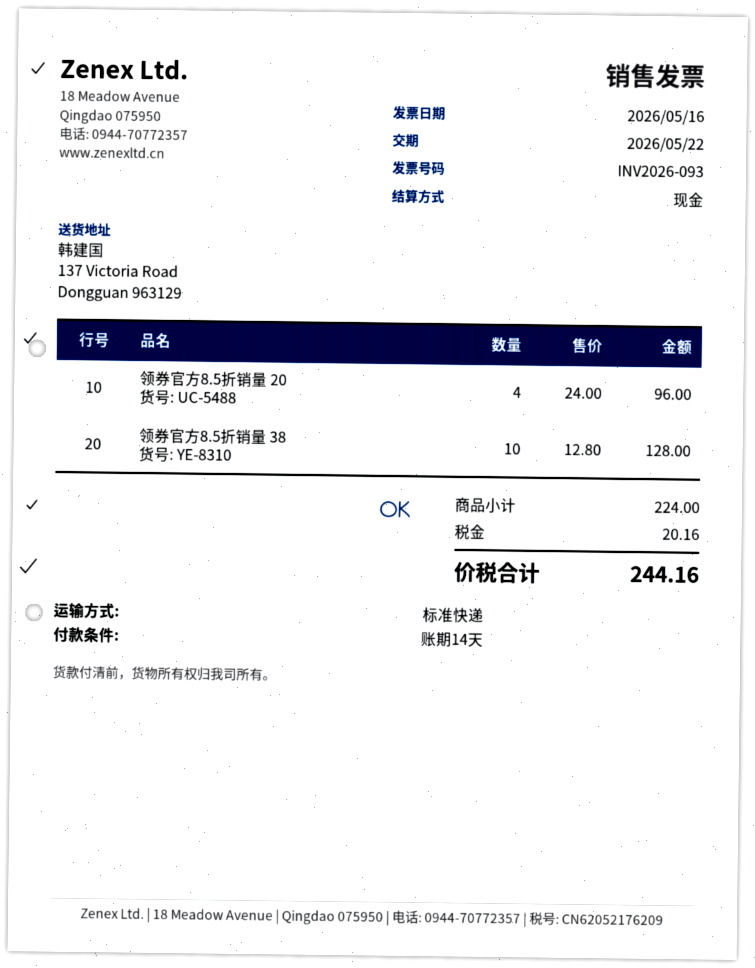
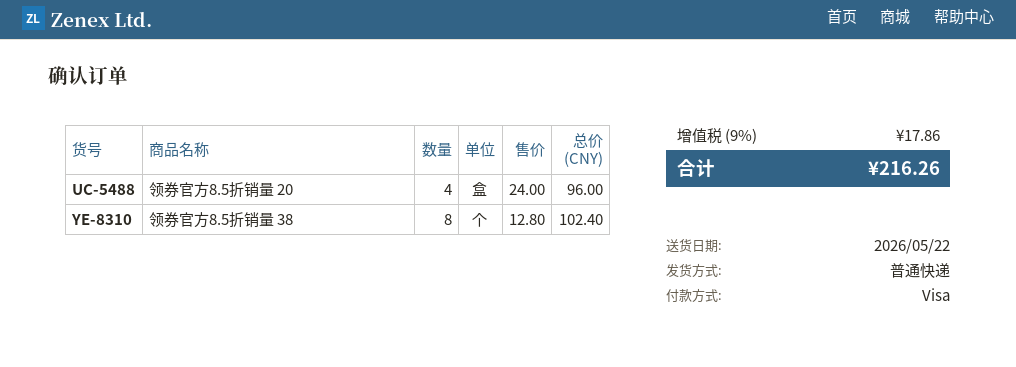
payment method: cash -> Visa
领券官方8.5折销量 38: 10 x 12.80 = 128.00 -> 8 x 12.80 = 102.40
tax: 20.16 -> 17.86
total: 244.16 -> 216.26

